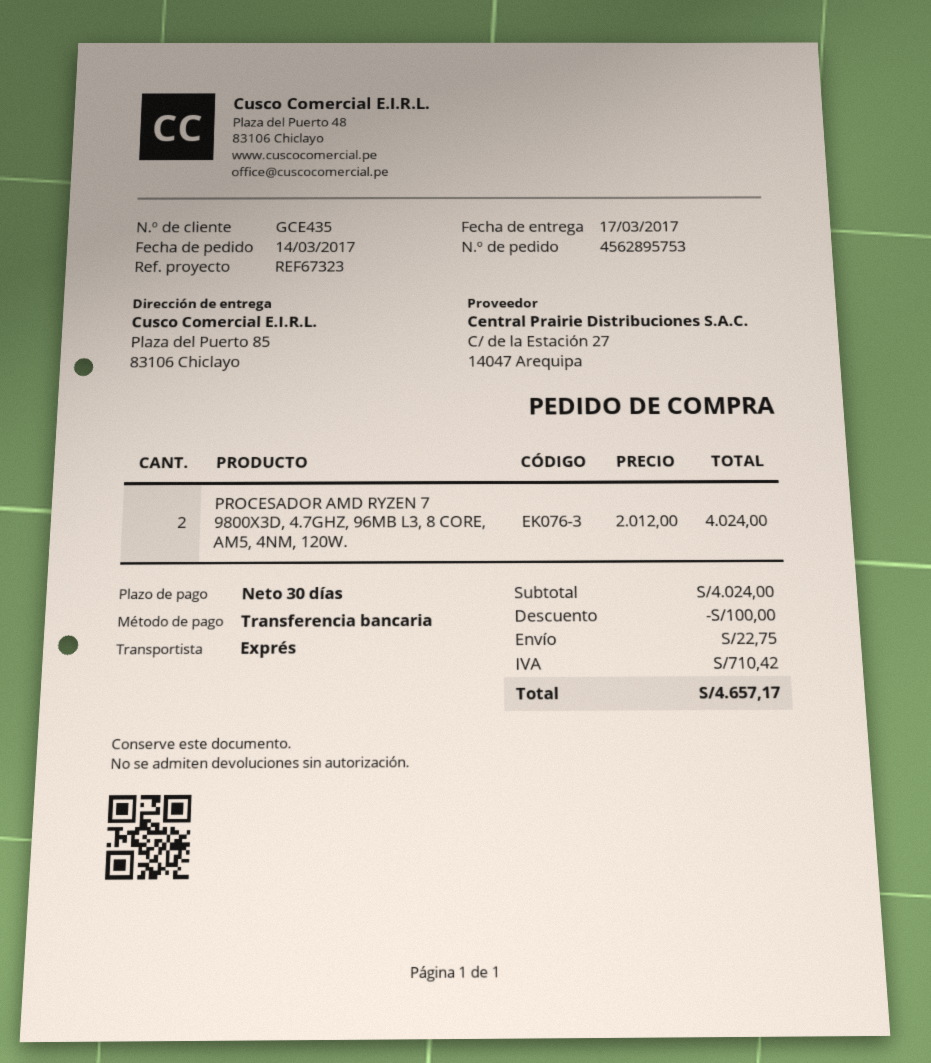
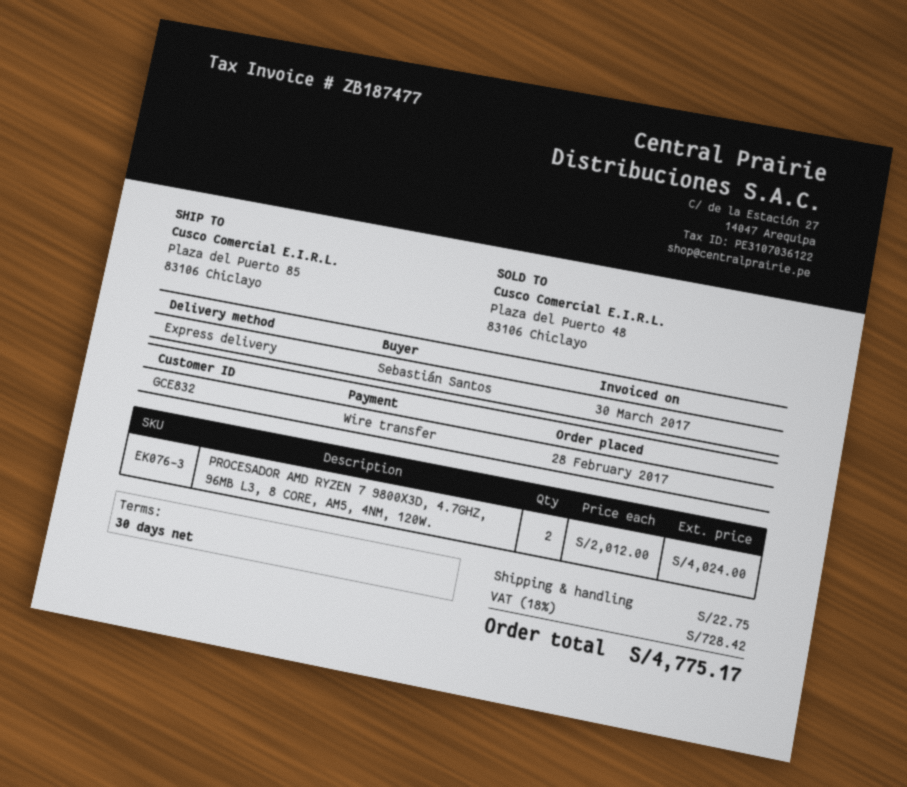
order date: 2017-03-14 -> 2017-02-28
customer number: GCE435 -> GCE832
discount: 100.00 -> none
tax: 710.42 -> 728.42
total: 4657.17 -> 4775.17

